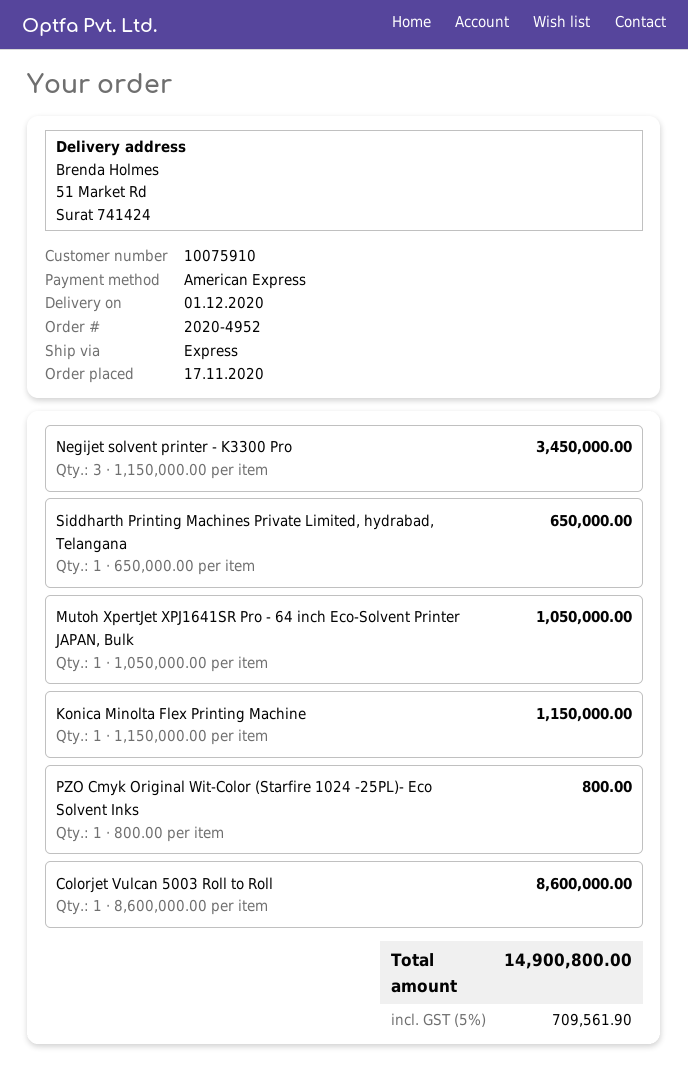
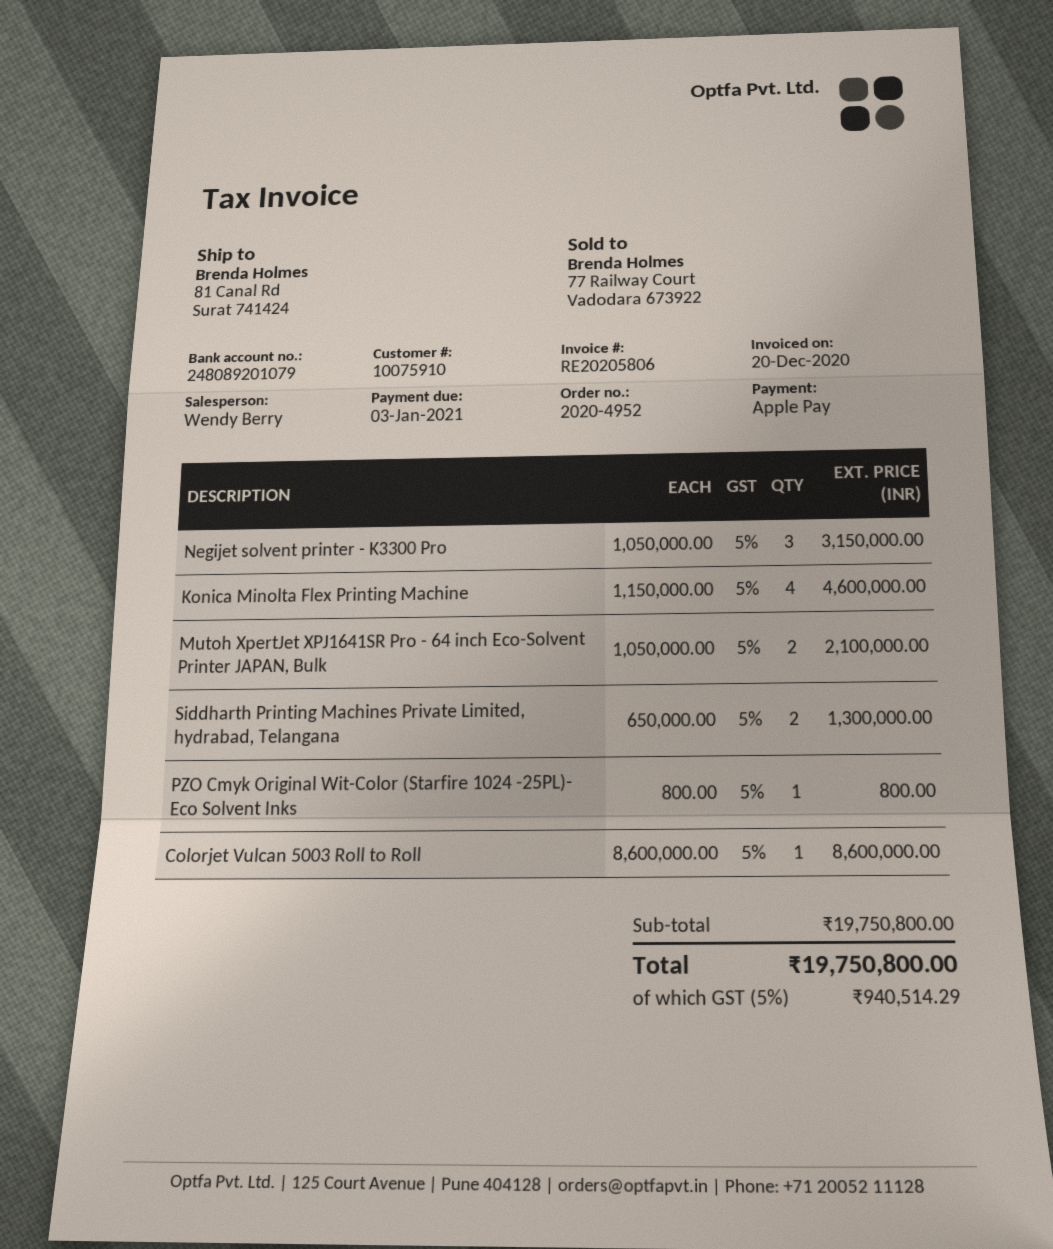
payment method: American Express -> Apple Pay
ship to: 51 Market Rd, Surat 741424 -> 81 Canal Rd, Surat 741424
Negijet solvent printer - K3300 Pro: 3 x 1150000.00 = 3450000.00 -> 3 x 1050000.00 = 3150000.00
Siddharth Printing Machines Private Limited, hydrabad, Telangana: 1 x 650000.00 = 650000.00 -> 2 x 650000.00 = 1300000.00
Mutoh XpertJet XPJ1641SR Pro - 64 inch Eco-Solvent Printer JAPAN, Bulk: 1 x 1050000.00 = 1050000.00 -> 2 x 1050000.00 = 2100000.00
Konica Minolta Flex Printing Machine: 1 x 1150000.00 = 1150000.00 -> 4 x 1150000.00 = 4600000.00
tax: 5% = 709561.90 -> 5% = 940514.29
total: 14900800.00 -> 19750800.00

